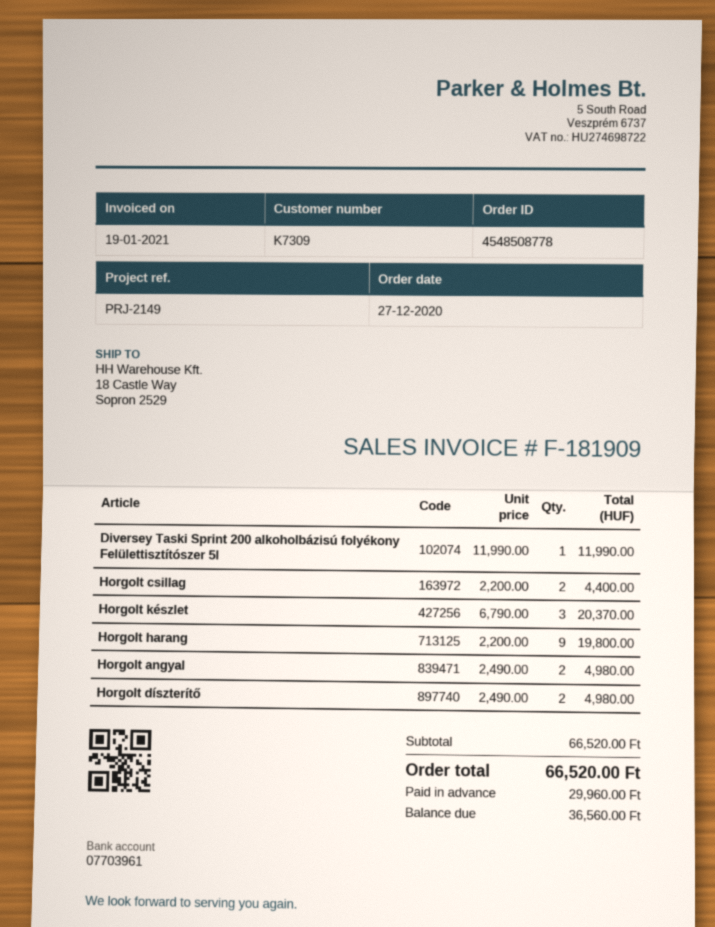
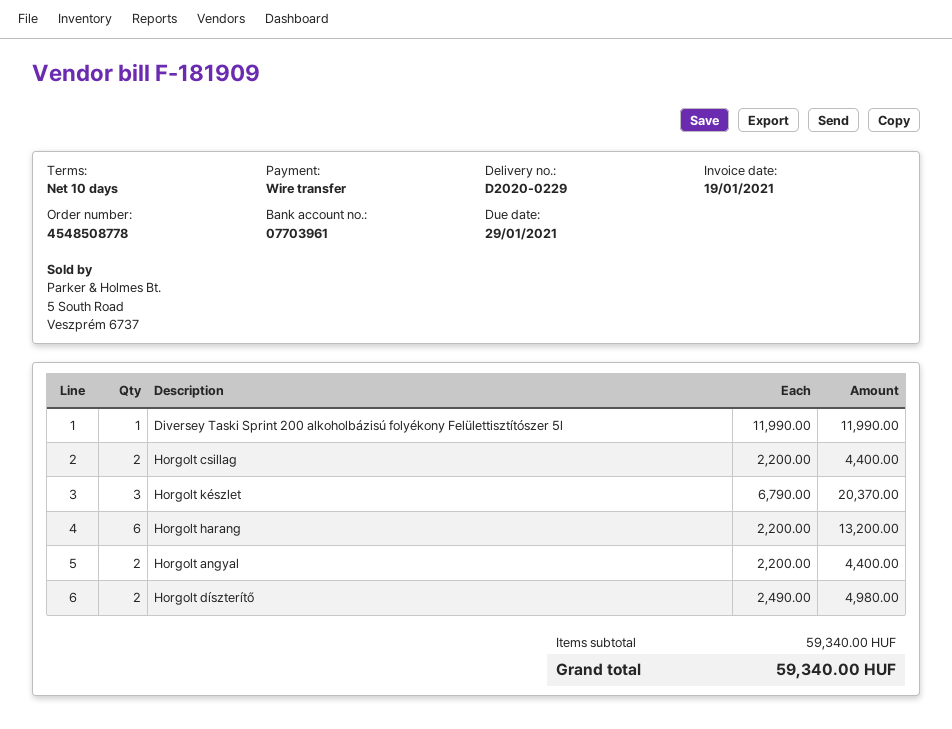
Horgolt harang: 9 x 2200.00 = 19800.00 -> 6 x 2200.00 = 13200.00
Horgolt angyal: 2 x 2490.00 = 4980.00 -> 2 x 2200.00 = 4400.00
subtotal: 66520.00 -> 59340.00
total: 66520.00 -> 59340.00

